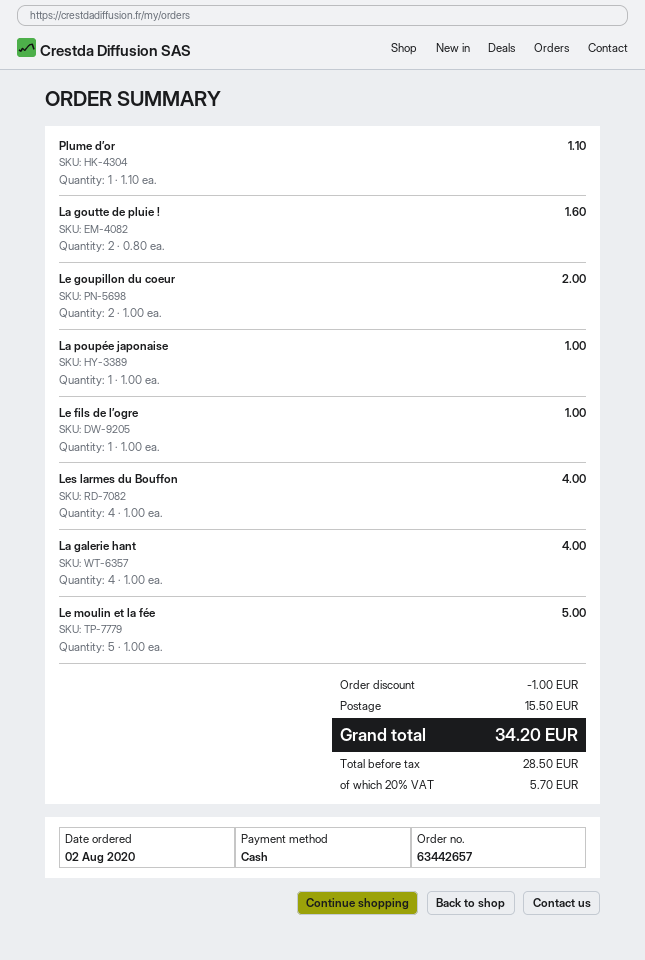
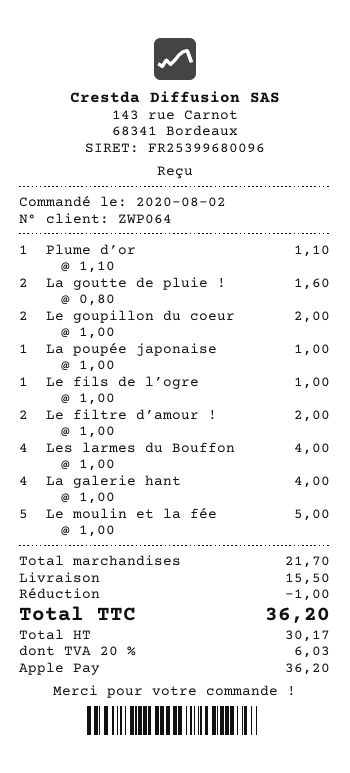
payment method: cash -> Apple Pay
Le filtre d’amour !: none -> 2 x 1.00 = 2.00
net: 28.50 -> 30.17
tax: 20% = 5.70 -> 20% = 6.03
total: 34.20 -> 36.20

